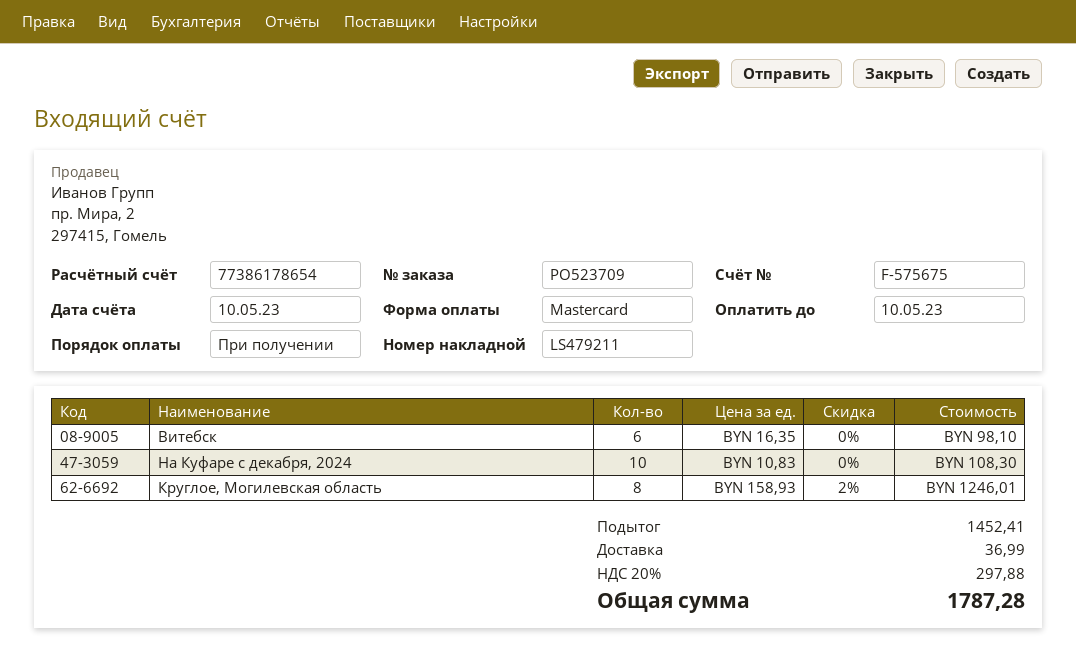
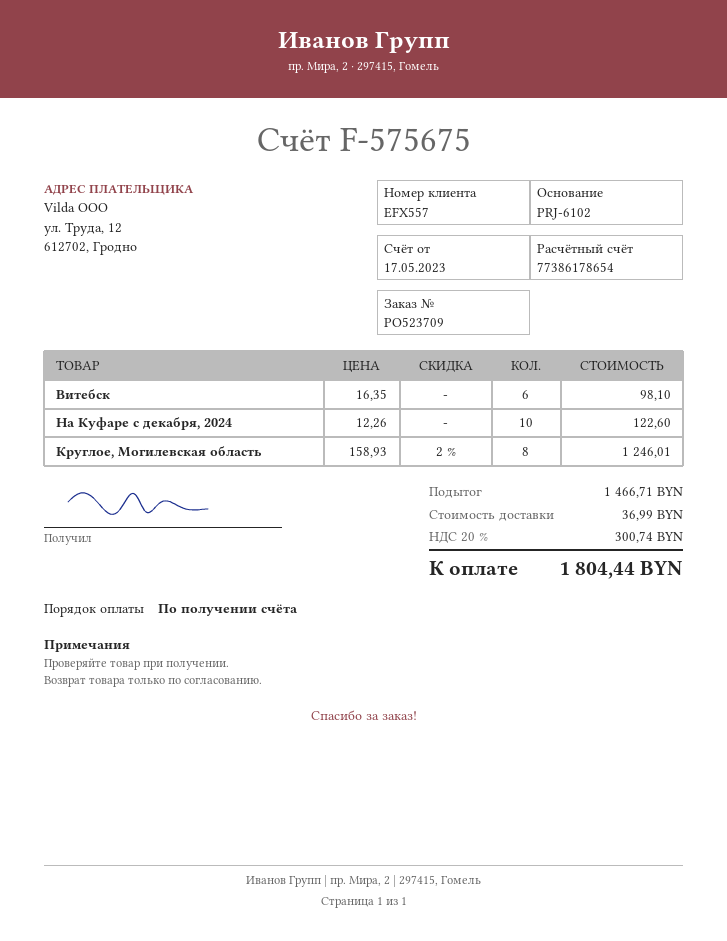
invoice date: 2023-05-10 -> 2023-05-17
На Куфаре с декабря, 2024: 10 x 10.83 = 108.30 -> 10 x 12.26 = 122.60
subtotal: 1452.41 -> 1466.71
tax: 20% = 297.88 -> 20% = 300.74
total: 1787.28 -> 1804.44

